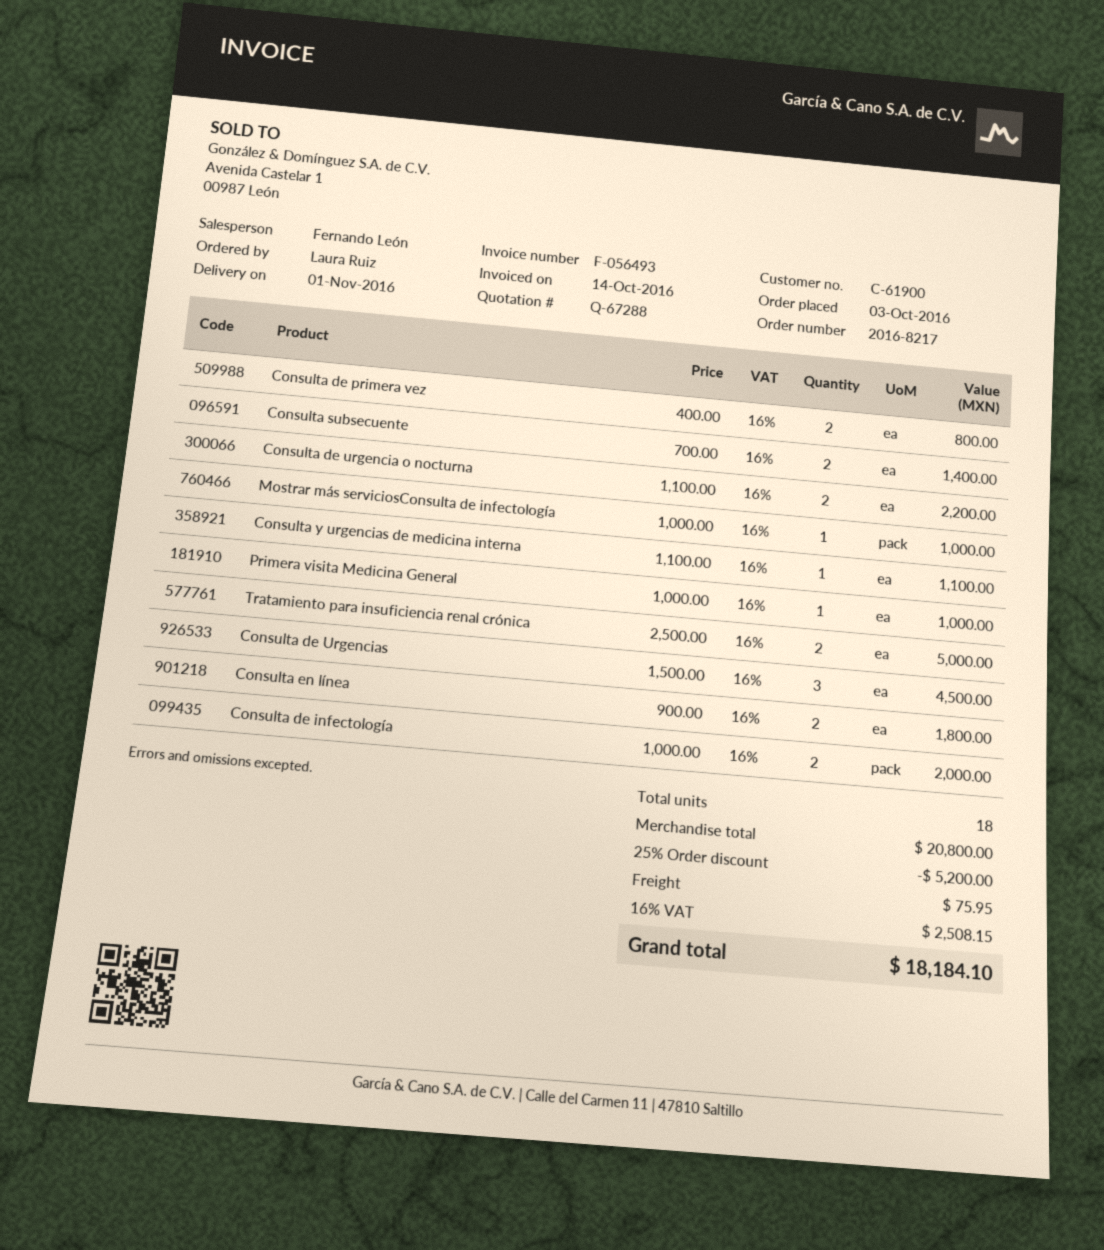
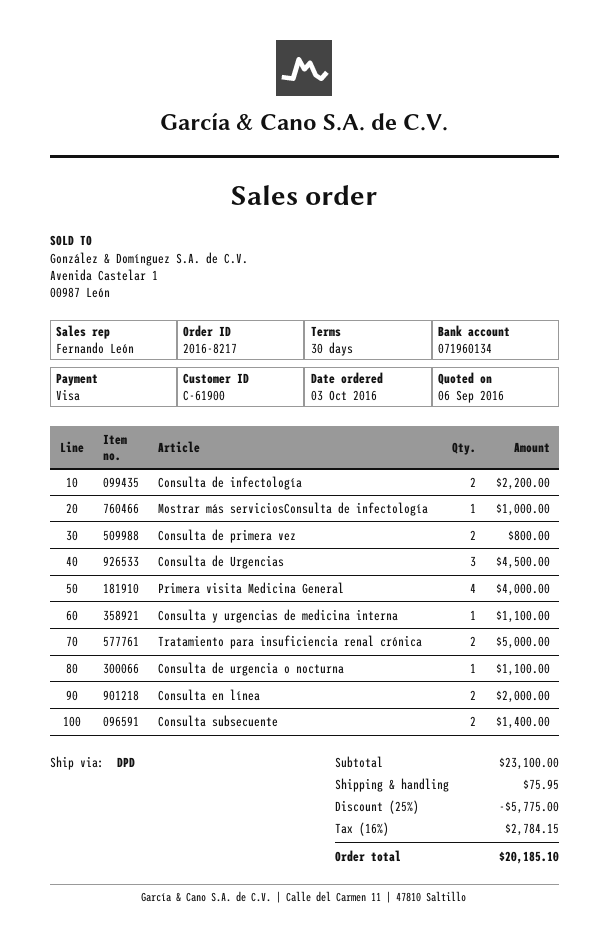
Consulta de urgencia o nocturna: 2 for 2200.00 -> 1 for 1100.00
Primera visita Medicina General: 1 for 1000.00 -> 4 for 4000.00
Consulta en línea: 2 for 1800.00 -> 2 for 2000.00
Consulta de infectología: 2 for 2000.00 -> 2 for 2200.00
subtotal: 20800.00 -> 23100.00
discount: 25% = 5200.00 -> 25% = 5775.00
tax: 16% = 2508.15 -> 16% = 2784.15
total: 18184.10 -> 20185.10

